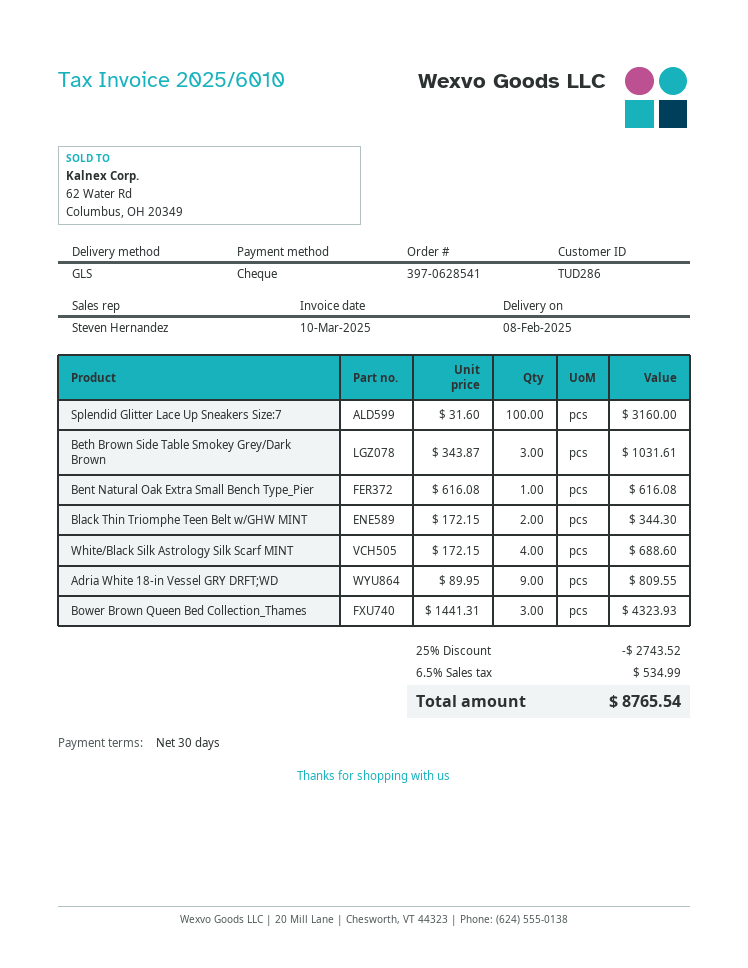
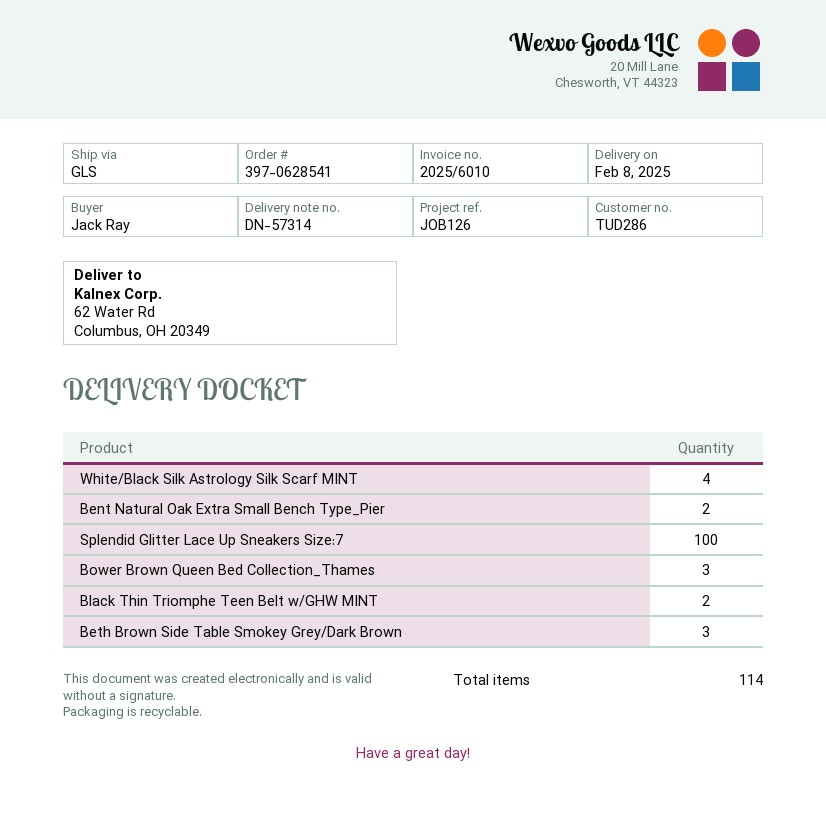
Bent Natural Oak Extra Small Bench Type_Pier: 1 -> 2
Adria White 18-in Vessel GRY DRFT;WD: 9 -> none

